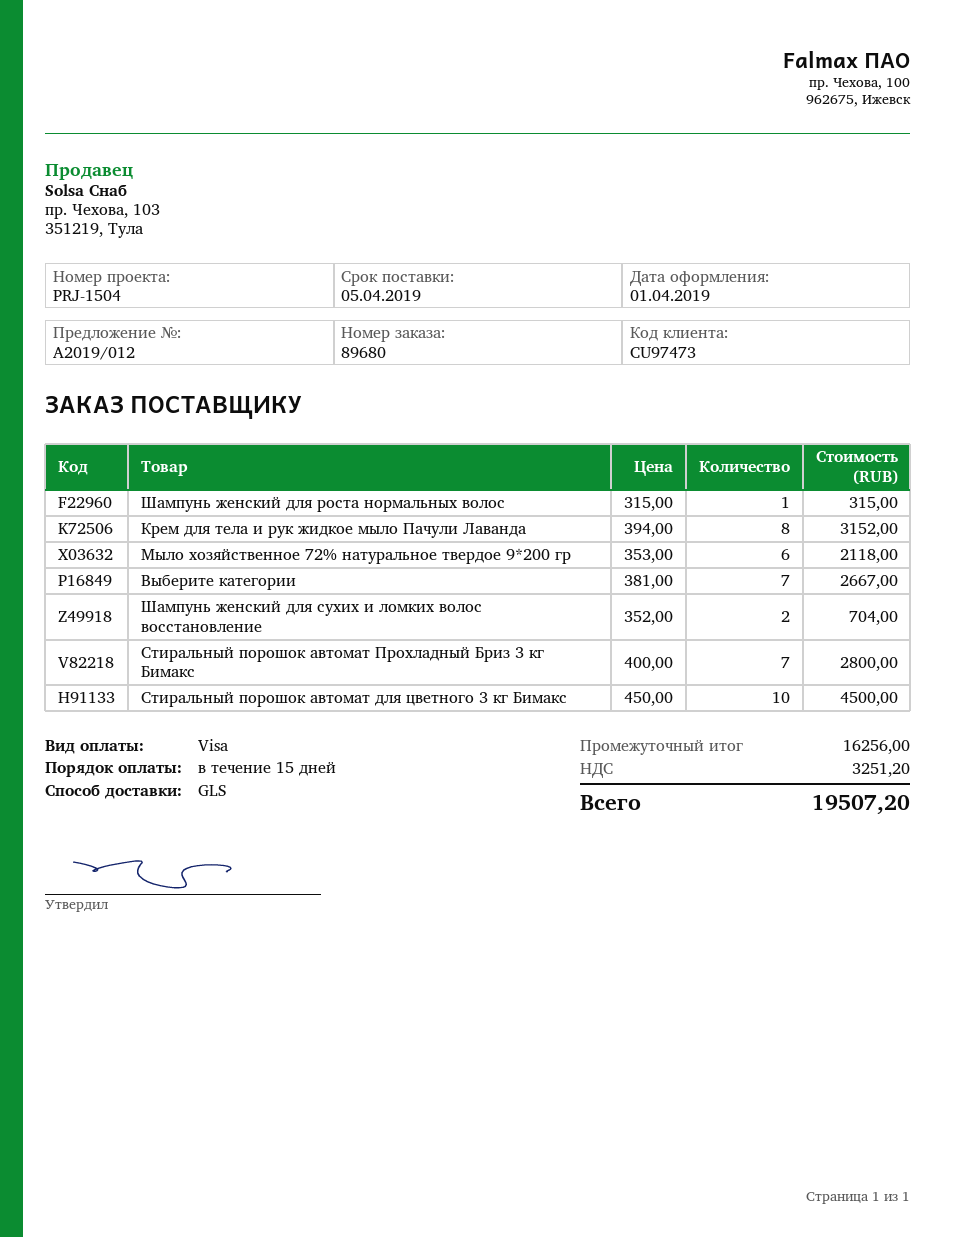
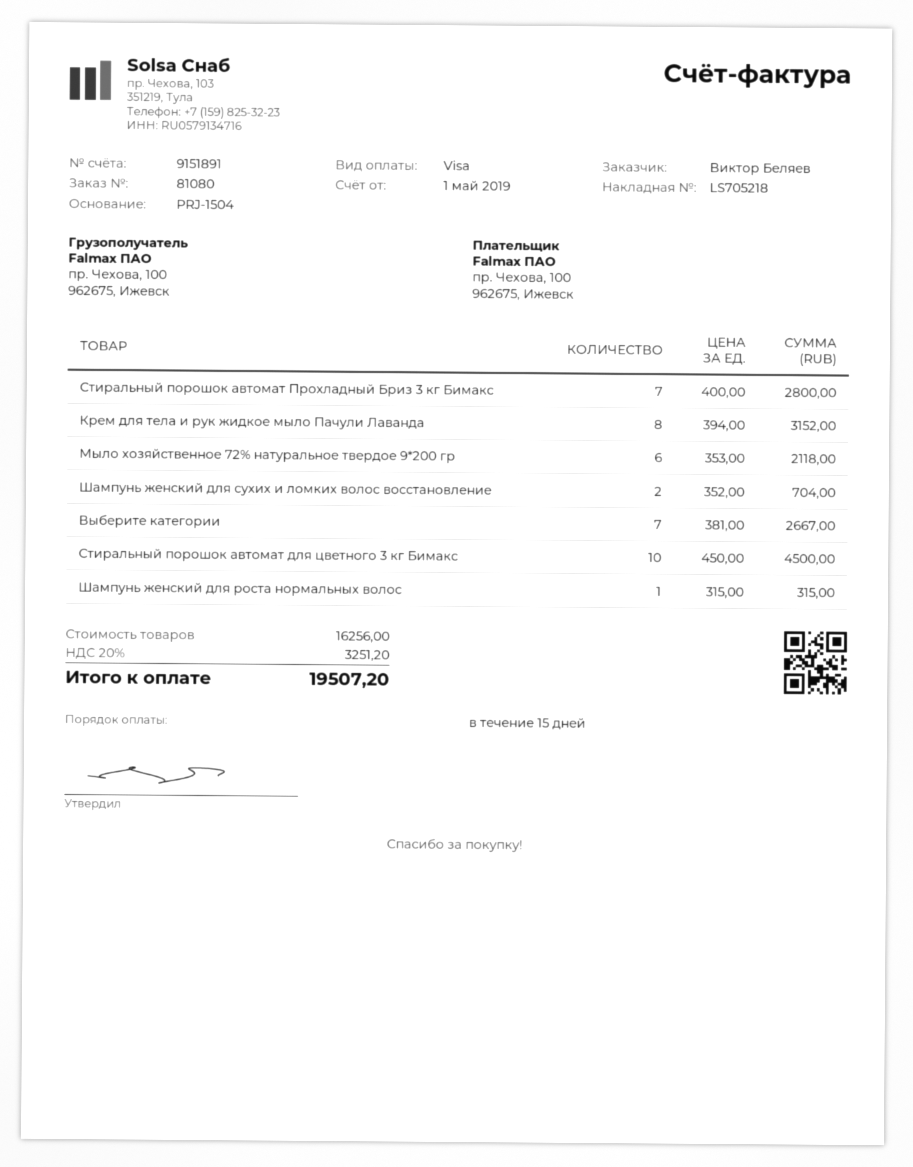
order number: 89680 -> 81080

